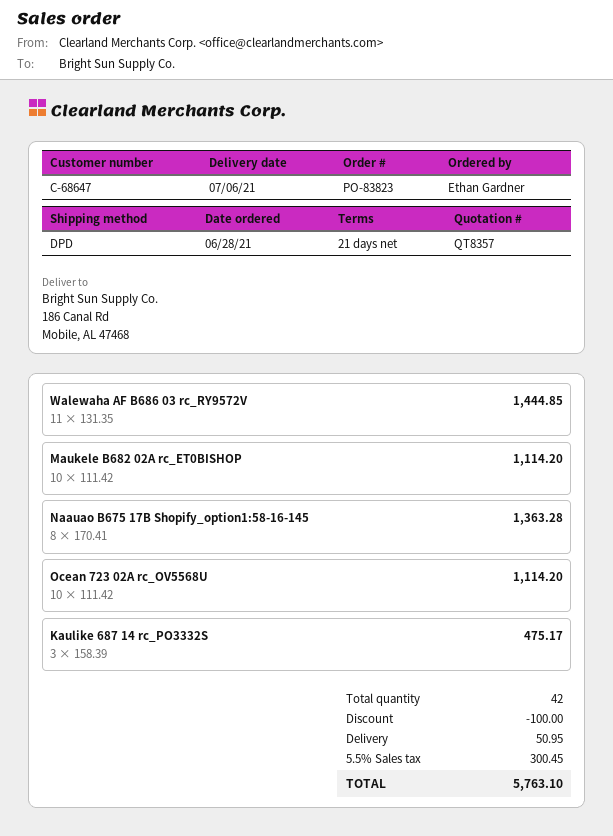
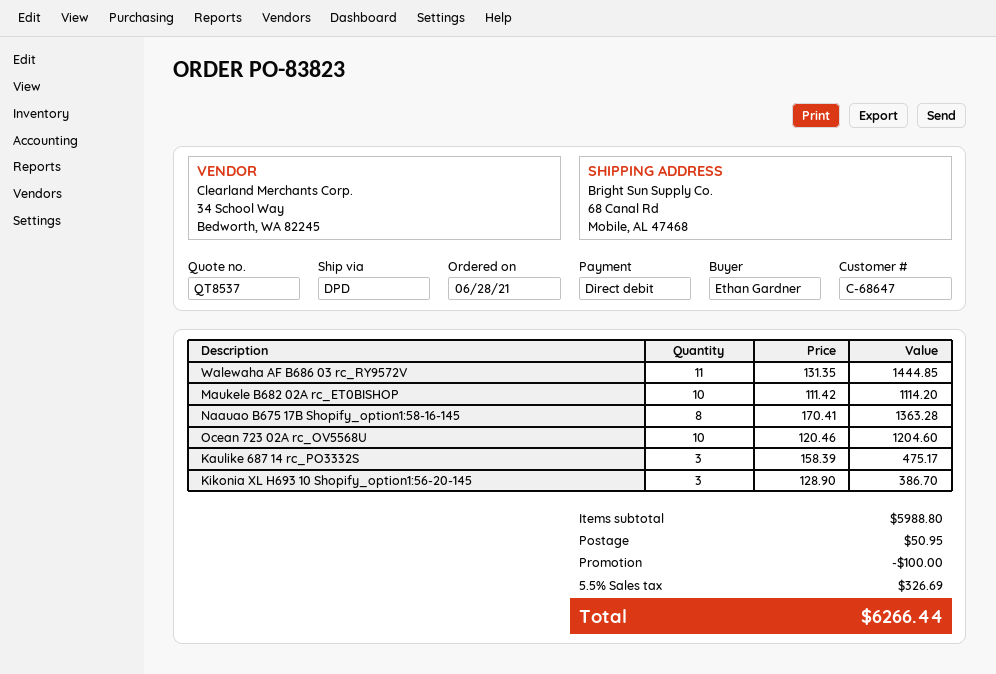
quote number: QT8357 -> QT8537
ship to: 186 Canal Rd, Mobile, AL 47468 -> 68 Canal Rd, Mobile, AL 47468
Ocean 723 02A rc_OV5568U: 10 x 111.42 = 1114.20 -> 10 x 120.46 = 1204.60
Kikonia XL H693 10 Shopify_option1:56-20-145: none -> 3 x 128.90 = 386.70
tax: 5.5% = 300.45 -> 5.5% = 326.69
total: 5763.10 -> 6266.44

